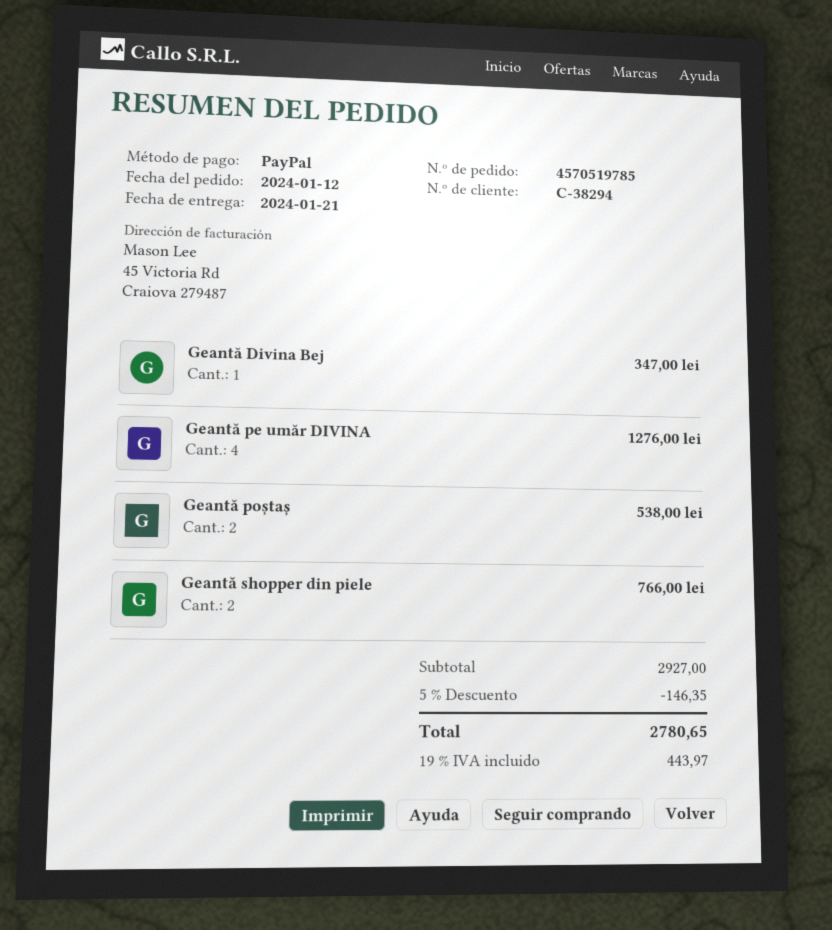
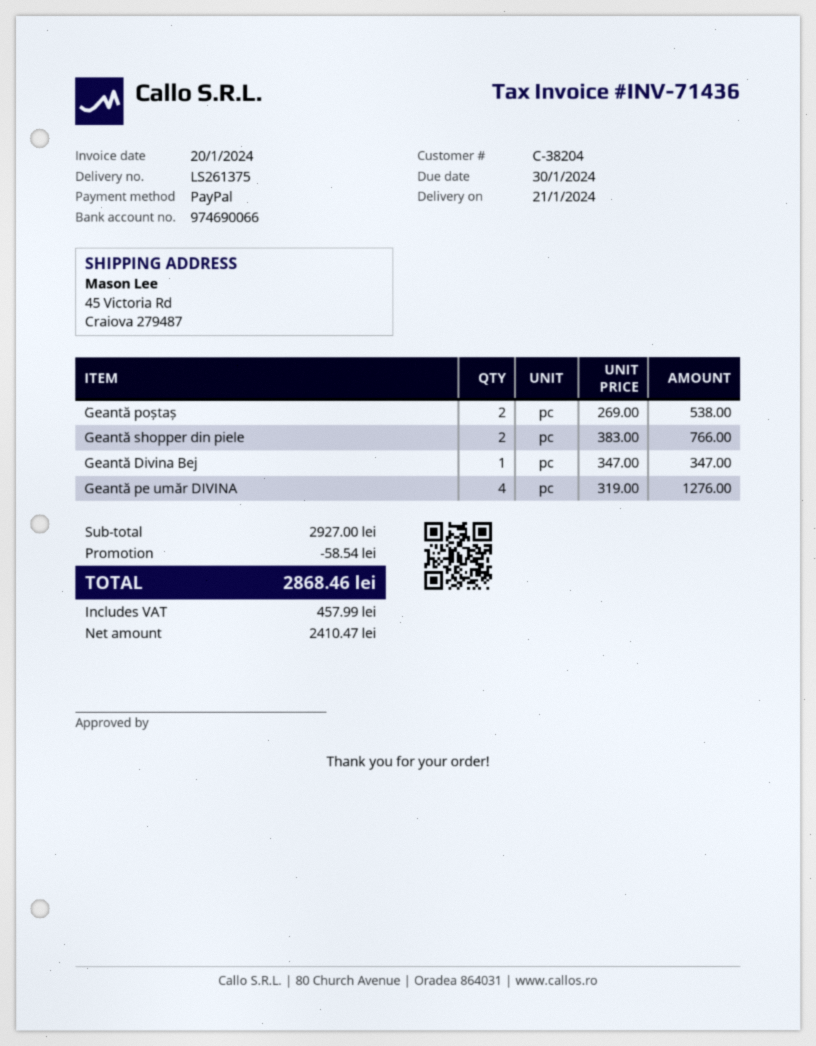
customer number: C-38294 -> C-38204
discount: 146.35 -> 58.54
tax: 443.97 -> 457.99
total: 2780.65 -> 2868.46

